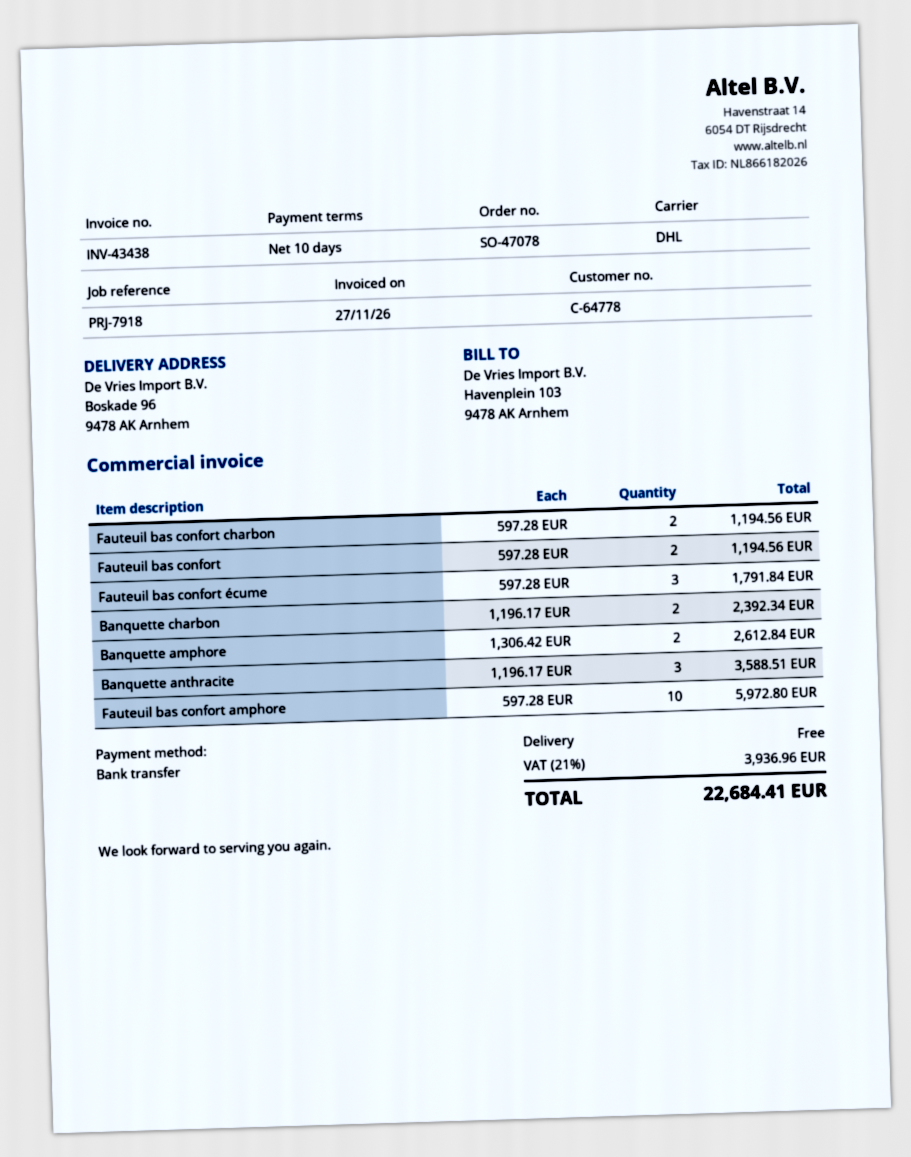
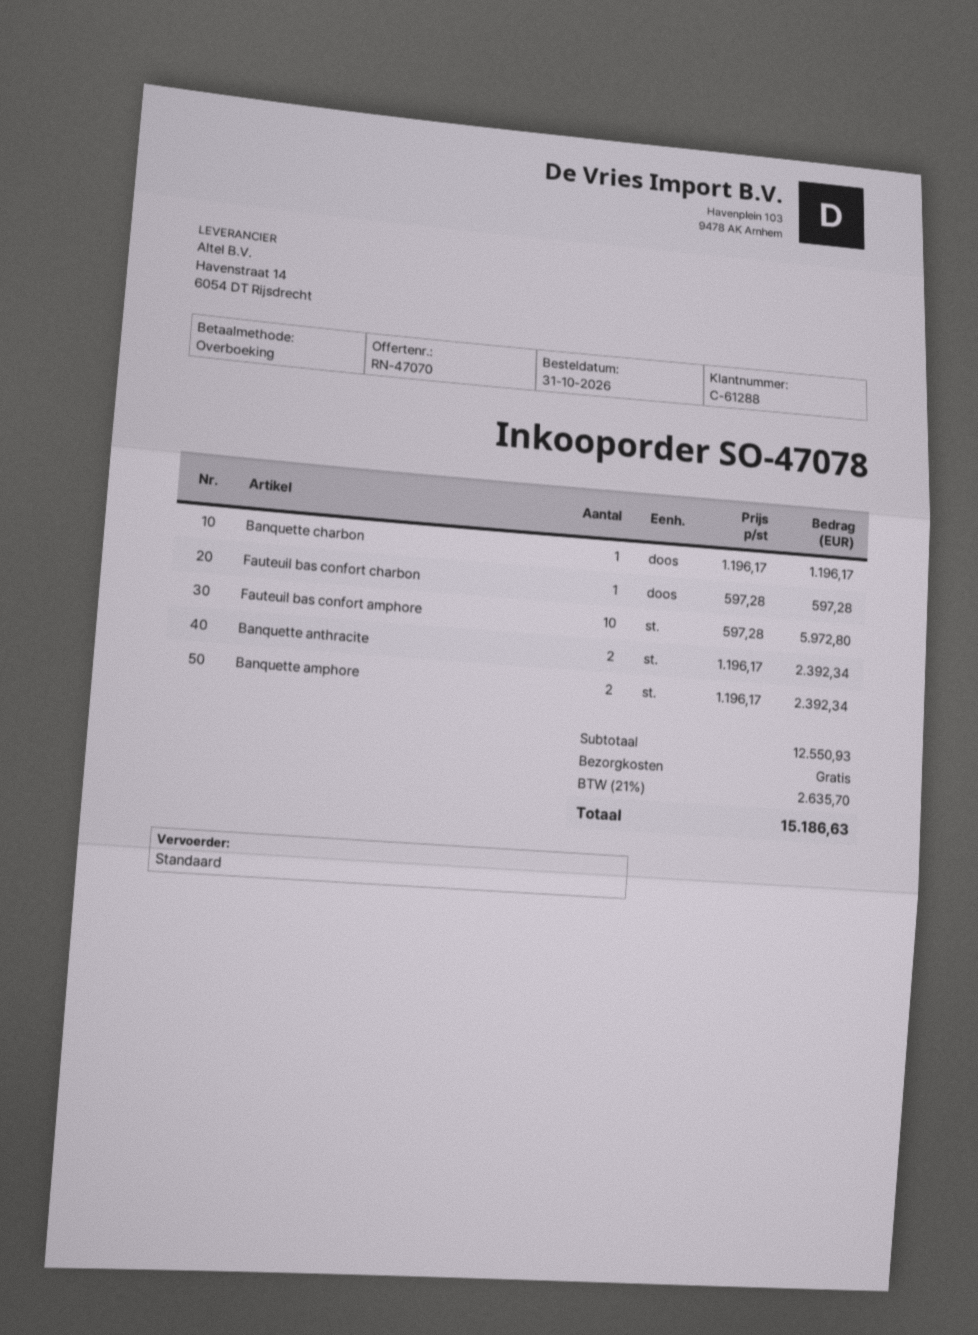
customer number: C-64778 -> C-61288
shipping method: DHL -> standard
Fauteuil bas confort charbon: 2 x 597.28 = 1194.56 -> 1 x 597.28 = 597.28
Fauteuil bas confort: 2 x 597.28 = 1194.56 -> none
Fauteuil bas confort écume: 3 x 597.28 = 1791.84 -> none
Banquette charbon: 2 x 1196.17 = 2392.34 -> 1 x 1196.17 = 1196.17
Banquette amphore: 2 x 1306.42 = 2612.84 -> 2 x 1196.17 = 2392.34
Banquette anthracite: 3 x 1196.17 = 3588.51 -> 2 x 1196.17 = 2392.34
tax: 21% = 3936.96 -> 21% = 2635.70
total: 22684.41 -> 15186.63

